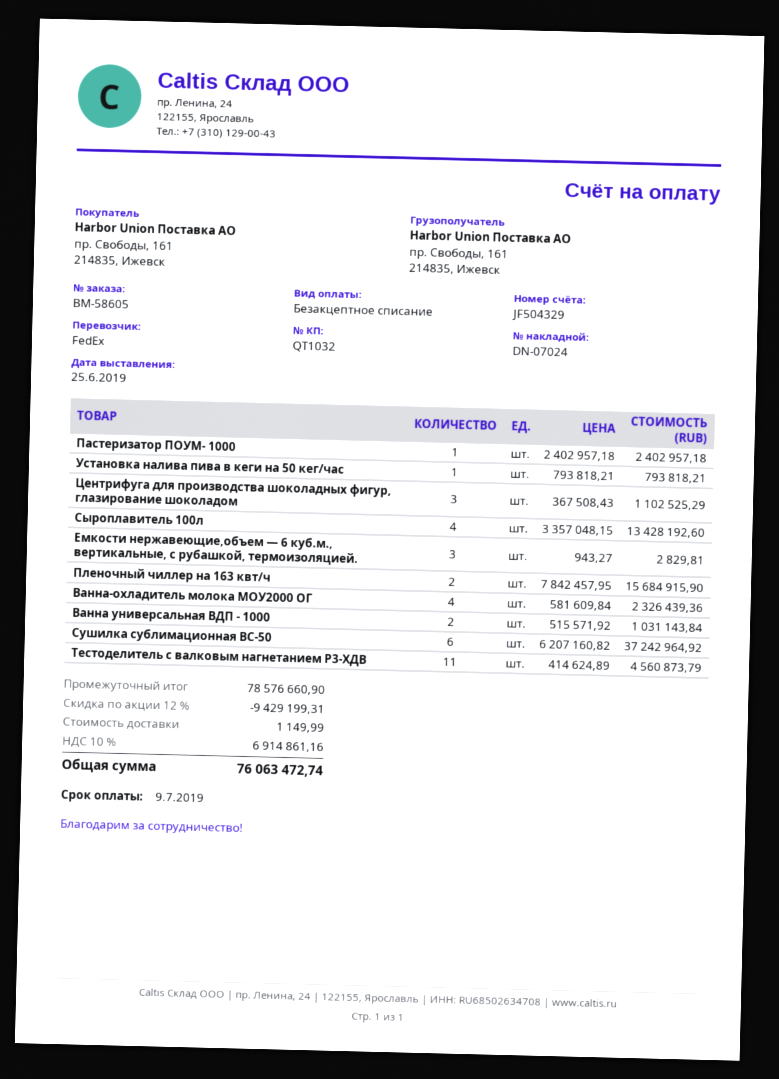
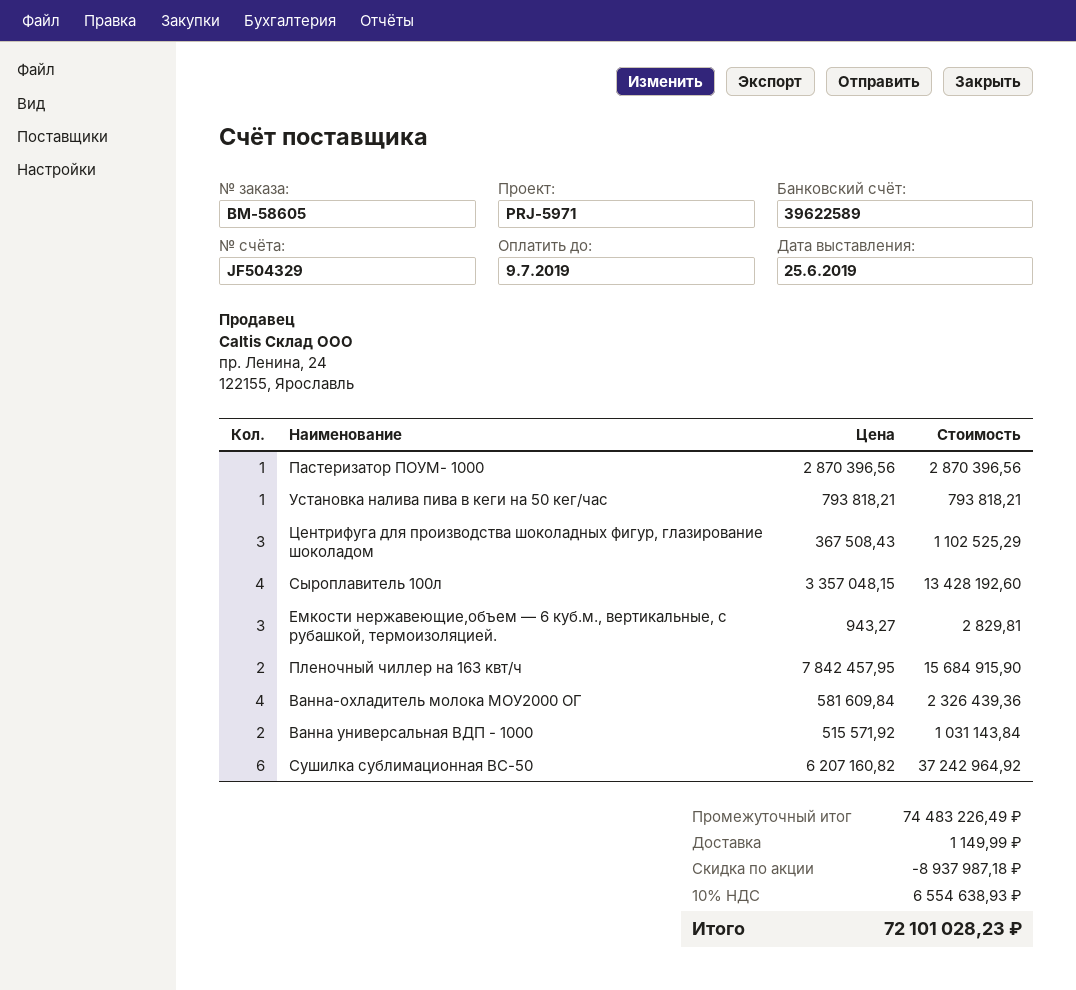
Пастеризатор ПОУМ- 1000: 1 x 2402957.18 = 2402957.18 -> 1 x 2870396.56 = 2870396.56
Тестоделитель с валковым нагнетанием Р3-ХДВ: 11 x 414624.89 = 4560873.79 -> none
subtotal: 78576660.90 -> 74483226.49
discount: 9429199.31 -> 8937987.18
tax: 10% = 6914861.16 -> 10% = 6554638.93
total: 76063472.74 -> 72101028.23

